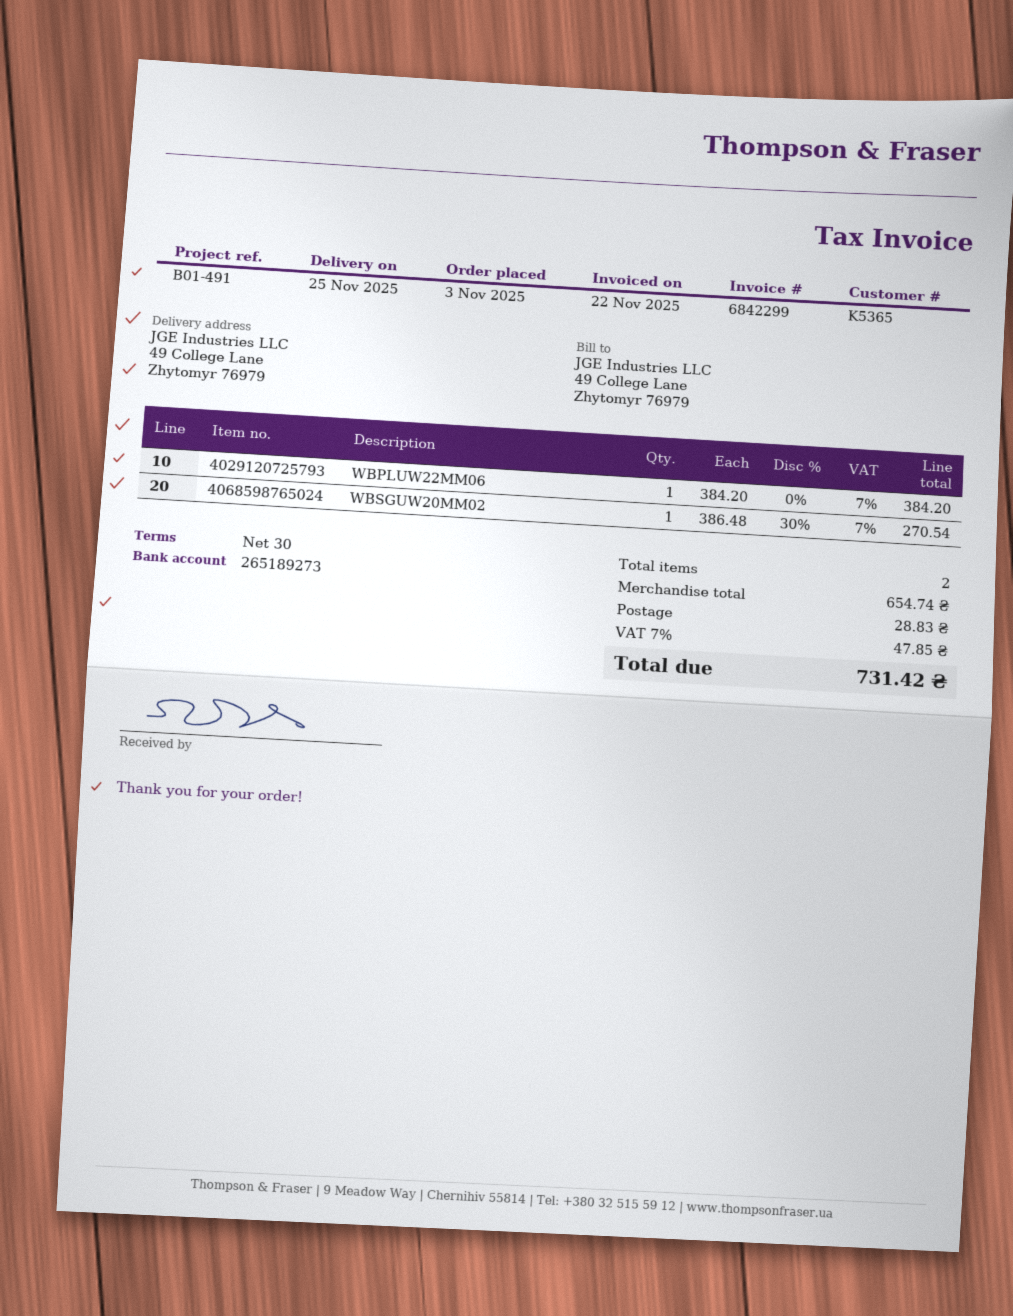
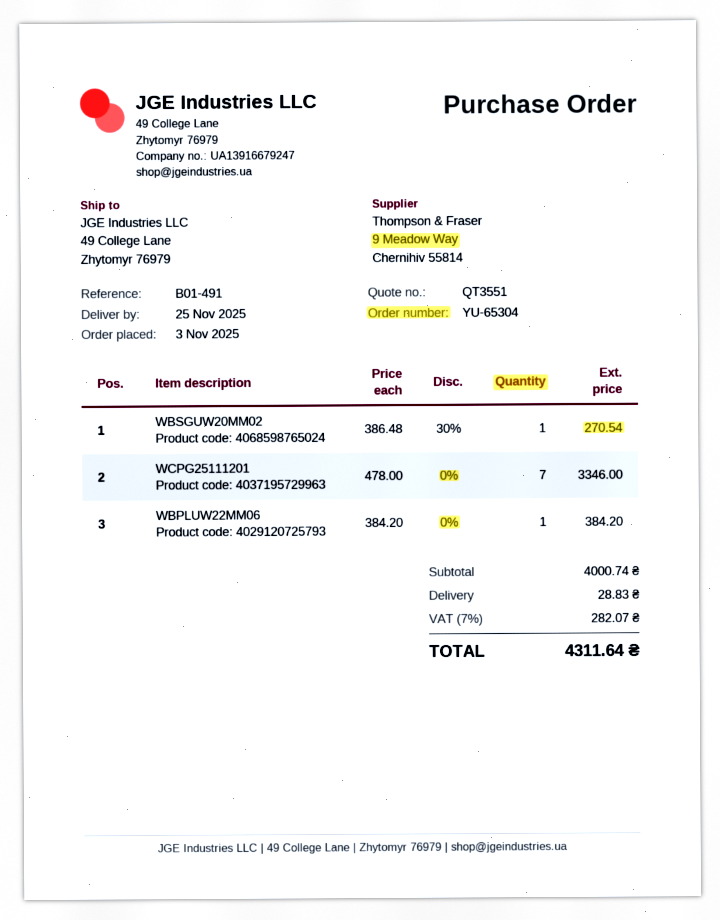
WCPG25111201: none -> 7 x 478.00 = 3346.00
subtotal: 654.74 -> 4000.74
tax: 7% = 47.85 -> 7% = 282.07
total: 731.42 -> 4311.64

